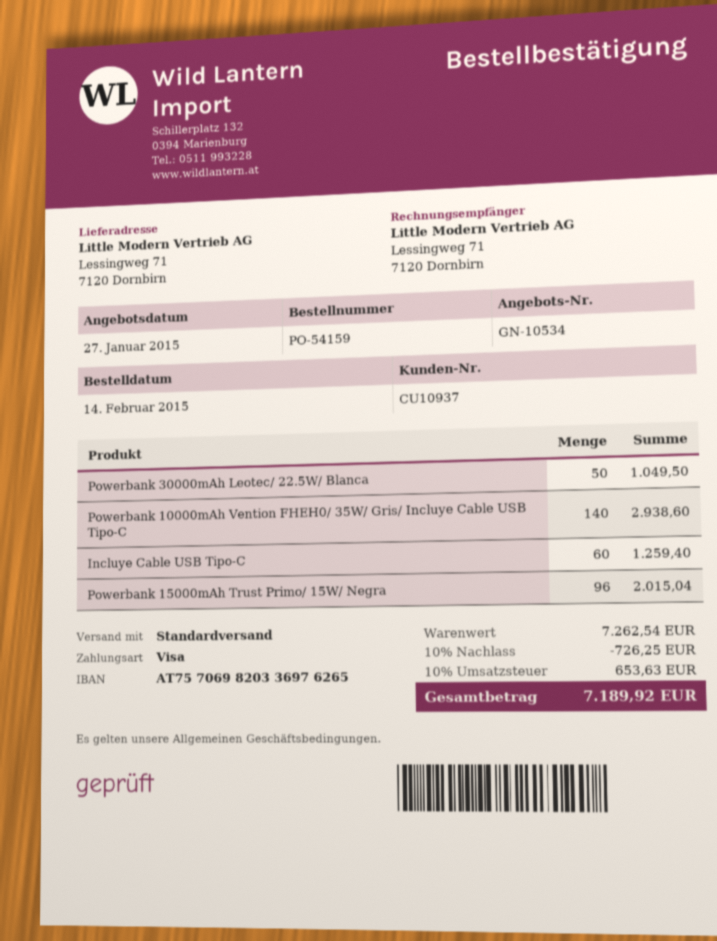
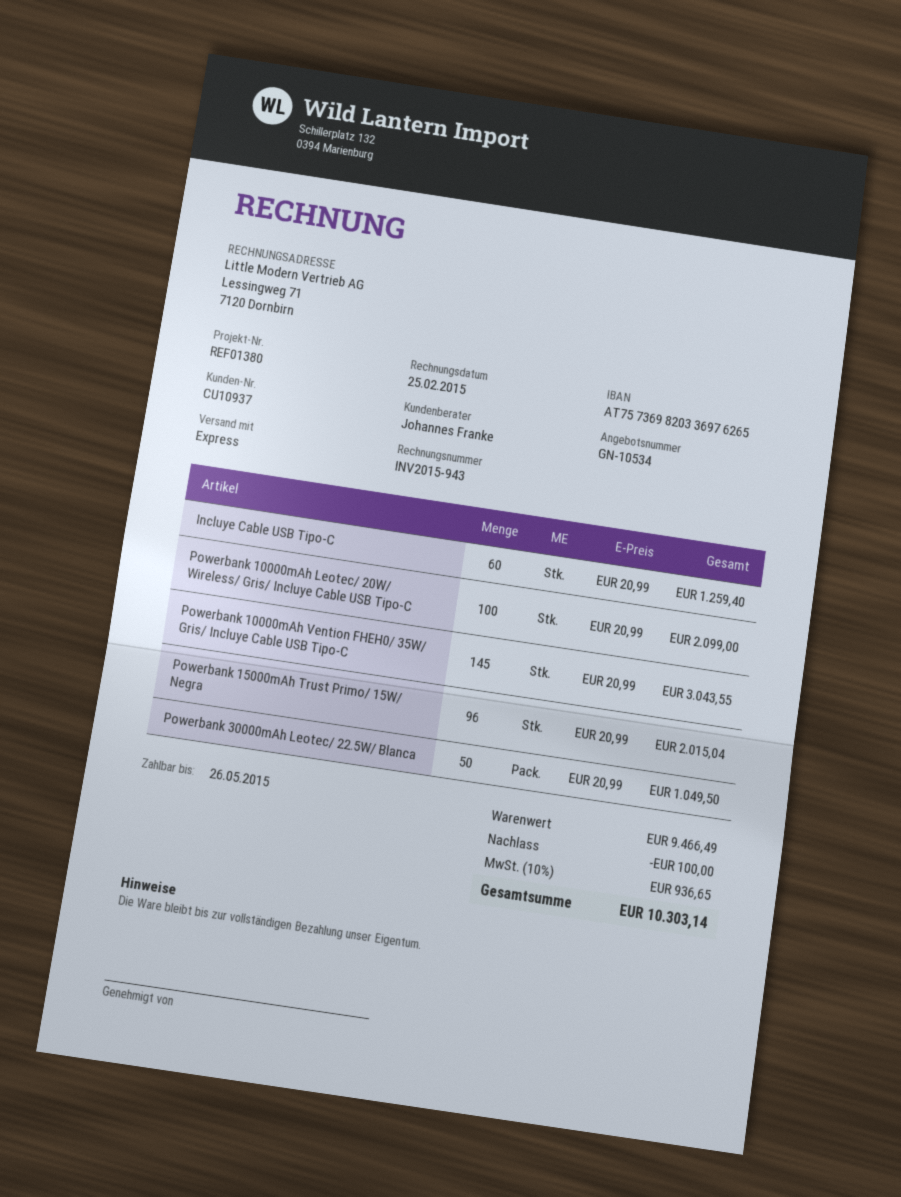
bank account: AT757069820336976265 -> AT757369820336976265
shipping method: standard -> express
Powerbank 10000mAh Vention FHEH0/ 35W/ Gris/ Incluye Cable USB Tipo-C: 140 for 2938.60 -> 145 for 3043.55
Powerbank 10000mAh Leotec/ 20W/ Wireless/ Gris/ Incluye Cable USB Tipo-C: none -> 100 for 2099.00
subtotal: 7262.54 -> 9466.49
discount: 726.25 -> 100.00
tax: 10% = 653.63 -> 10% = 936.65
total: 7189.92 -> 10303.14

